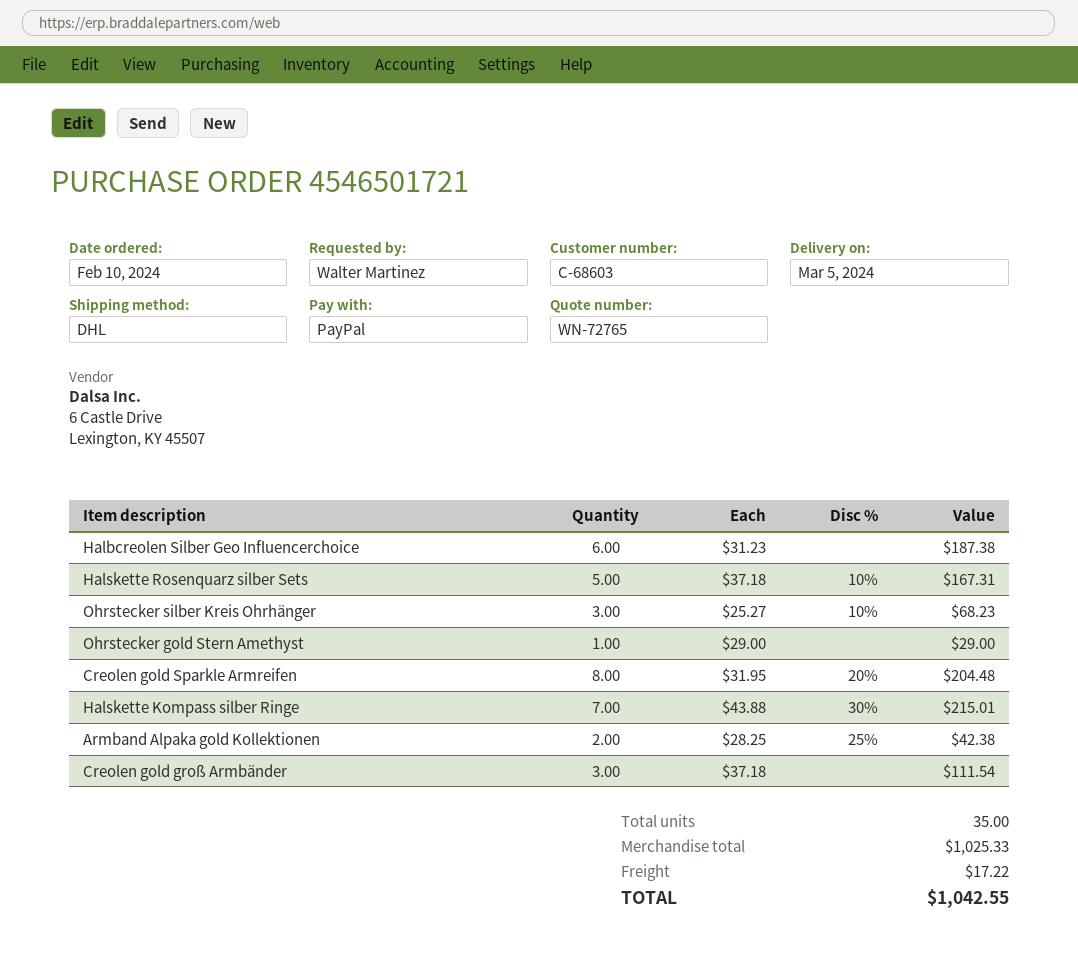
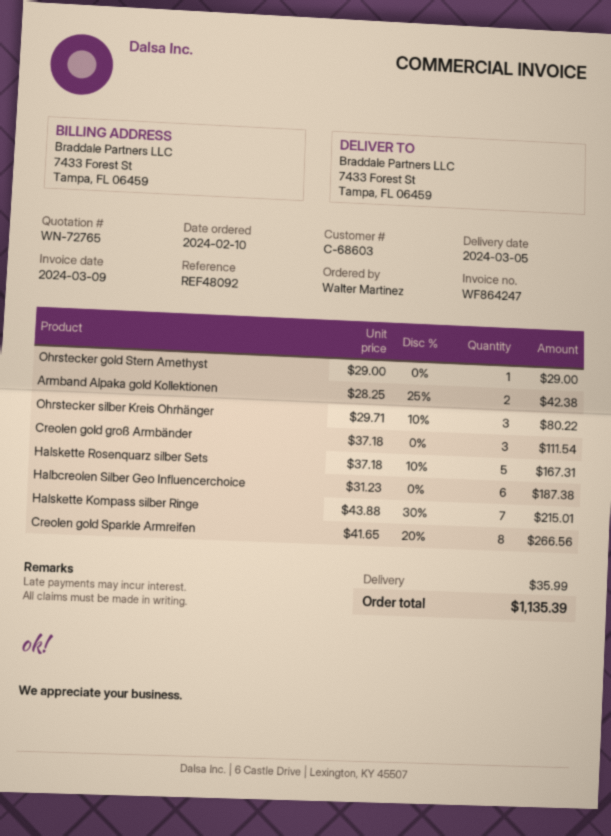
Ohrstecker silber Kreis Ohrhänger: 3 x 25.27 - 10% = 68.23 -> 3 x 29.71 - 10% = 80.22
Creolen gold Sparkle Armreifen: 8 x 31.95 - 20% = 204.48 -> 8 x 41.65 - 20% = 266.56
shipping: 17.22 -> 35.99
total: 1042.55 -> 1135.39

